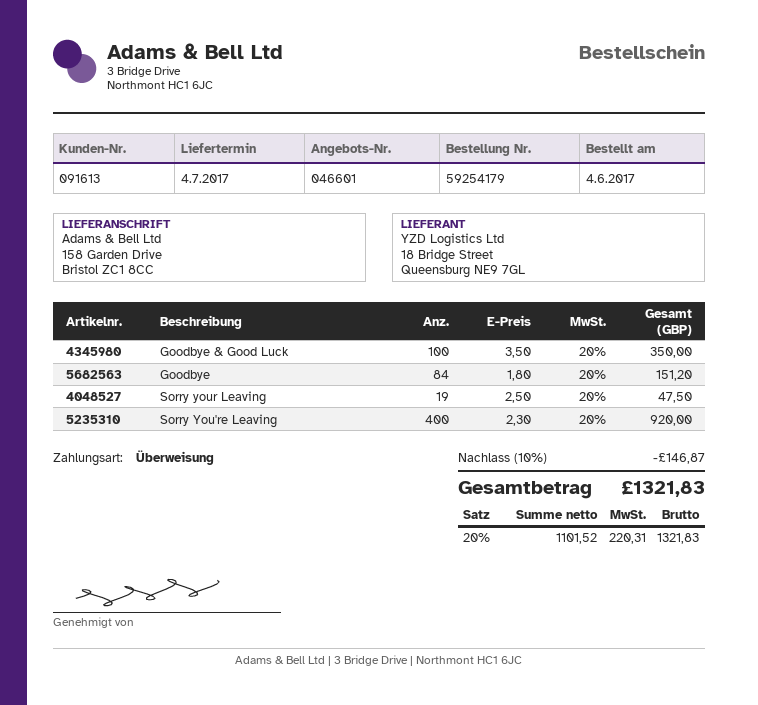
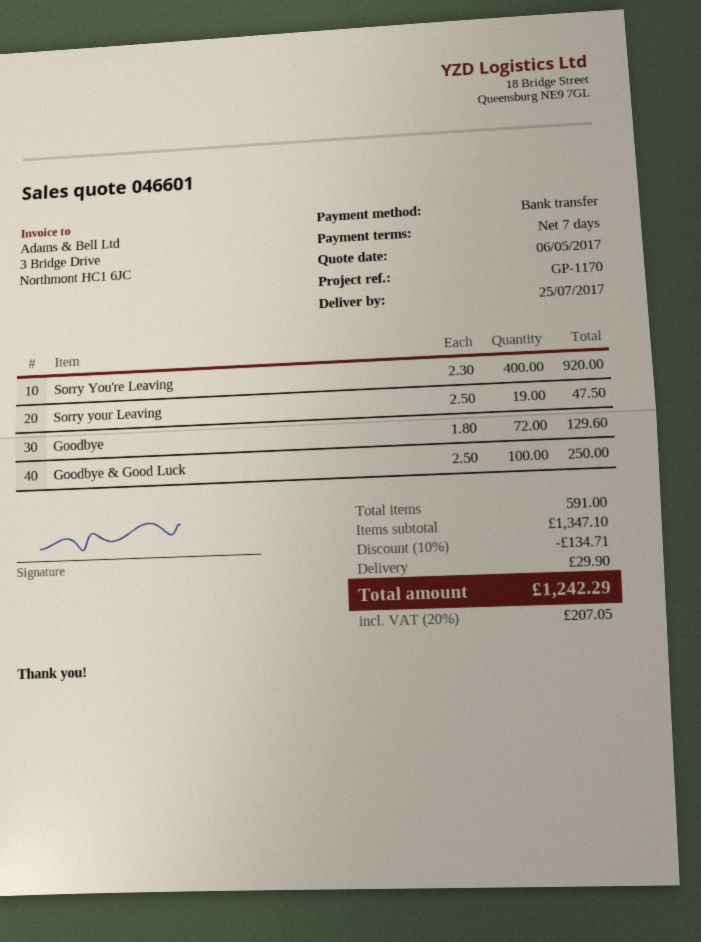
delivery date: 2017-07-04 -> 2017-07-25
Goodbye & Good Luck: 100 x 3.50 = 350.00 -> 100 x 2.50 = 250.00
Goodbye: 84 x 1.80 = 151.20 -> 72 x 1.80 = 129.60
discount: 10% = 146.87 -> 10% = 134.71
shipping: none -> 29.90
tax: 20% = 220.31 -> 20% = 207.05
total: 1321.83 -> 1242.29

